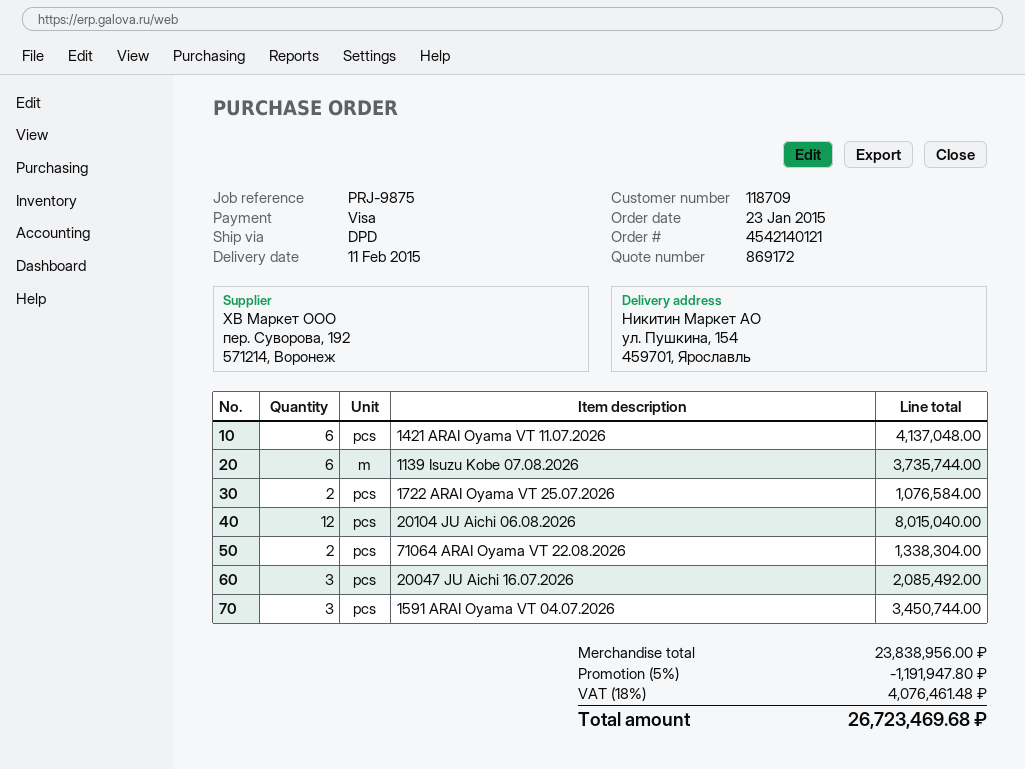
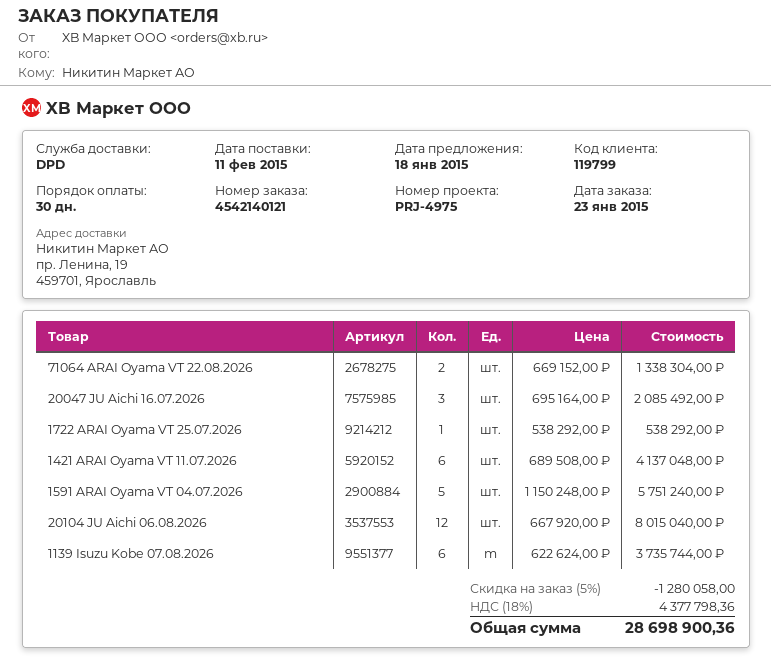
customer number: 118709 -> 119799
reference: PRJ-9875 -> PRJ-4975
ship to: ул. Пушкина, 154, 459701, Ярославль -> пр. Ленина, 19, 459701, Ярославль
1722 ARAI Oyama VT 25.07.2026: 2 for 1076584.00 -> 1 for 538292.00
1591 ARAI Oyama VT 04.07.2026: 3 for 3450744.00 -> 5 for 5751240.00
discount: 5% = 1191947.80 -> 5% = 1280058.00
tax: 18% = 4076461.48 -> 18% = 4377798.36
total: 26723469.68 -> 28698900.36

